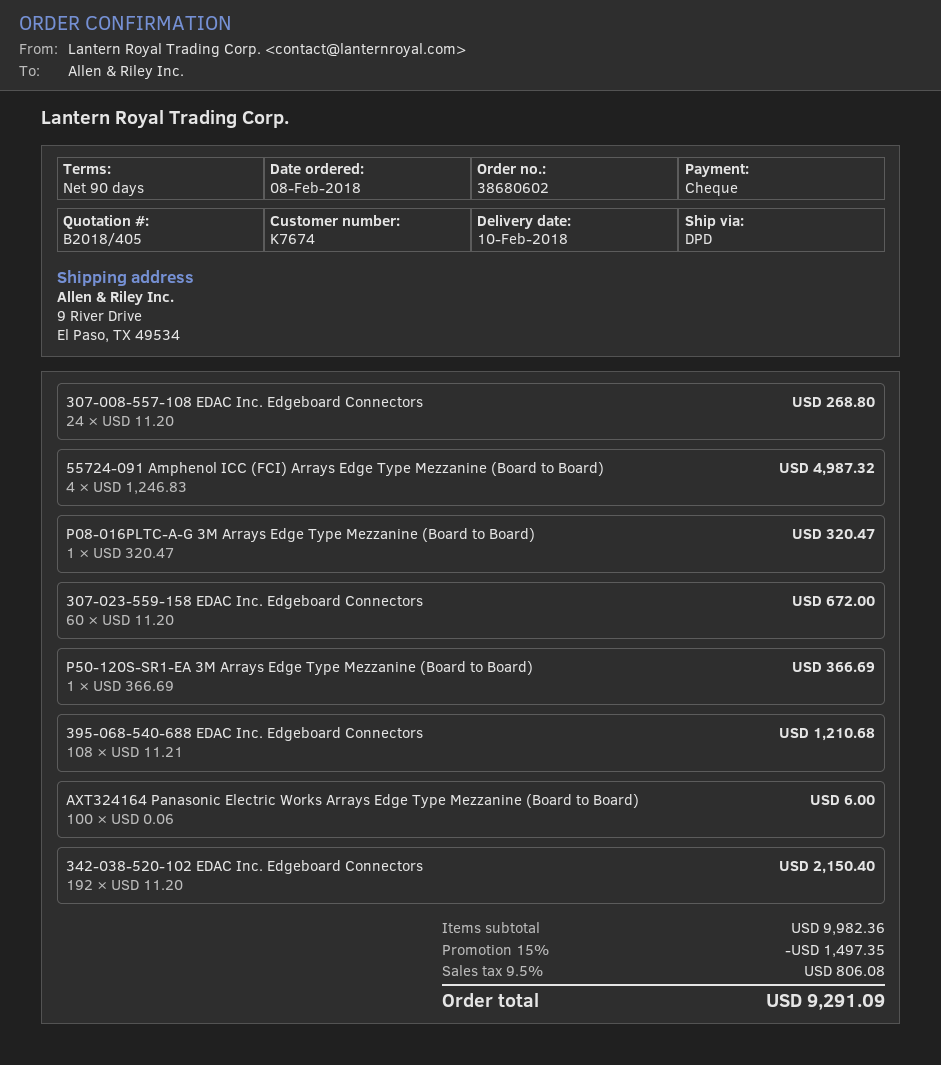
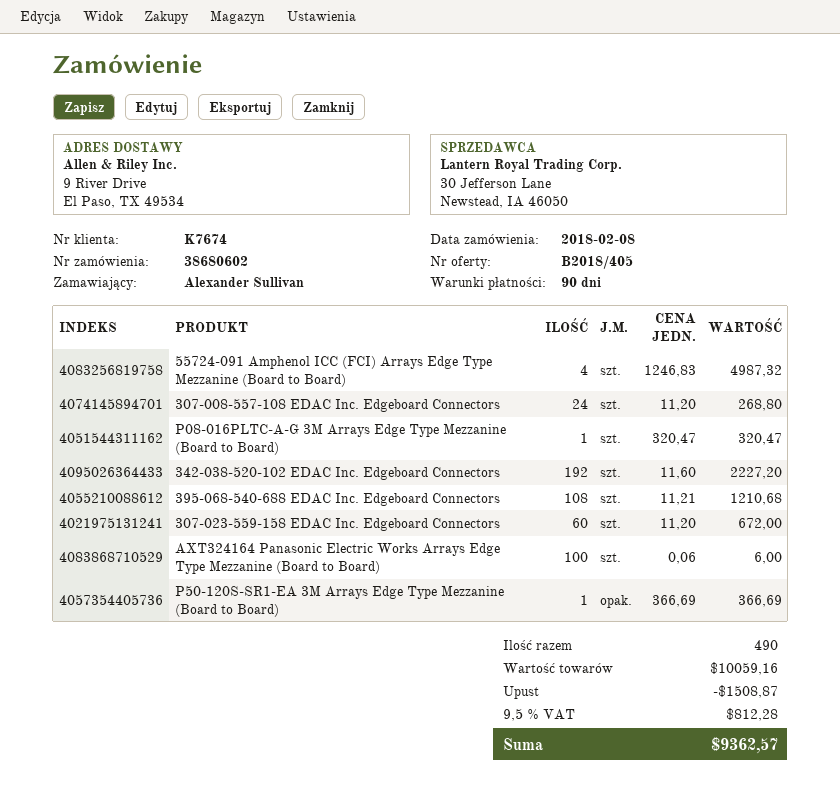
342-038-520-102 EDAC Inc. Edgeboard Connectors: 192 x 11.20 = 2150.40 -> 192 x 11.60 = 2227.20
subtotal: 9982.36 -> 10059.16
discount: 1497.35 -> 1508.87
tax: 9.5% = 806.08 -> 9.5% = 812.28
total: 9291.09 -> 9362.57

